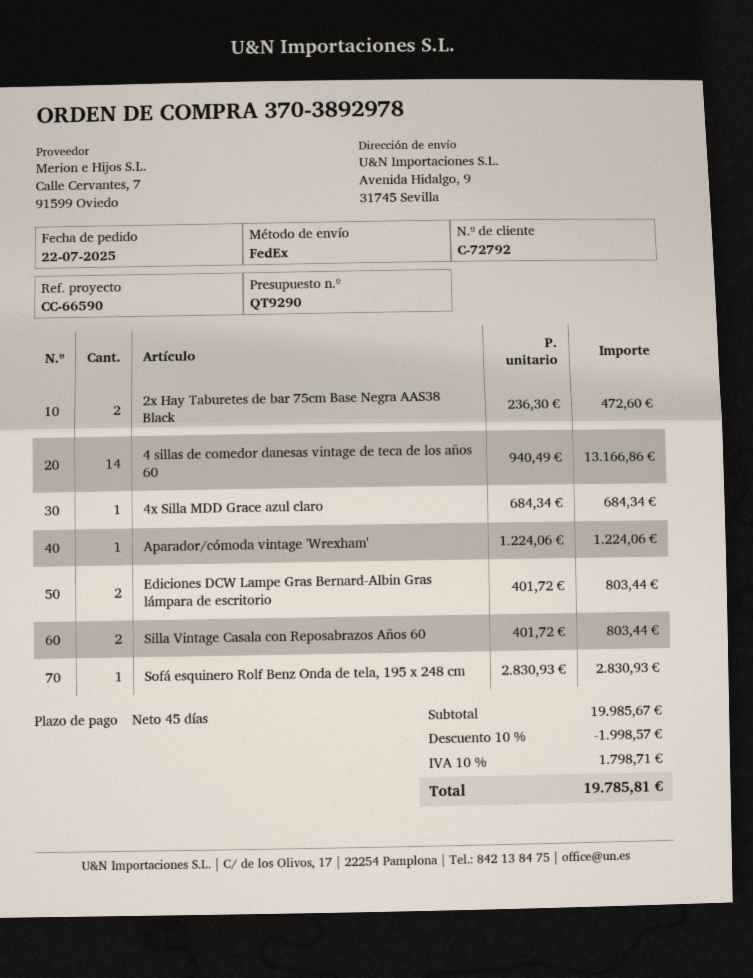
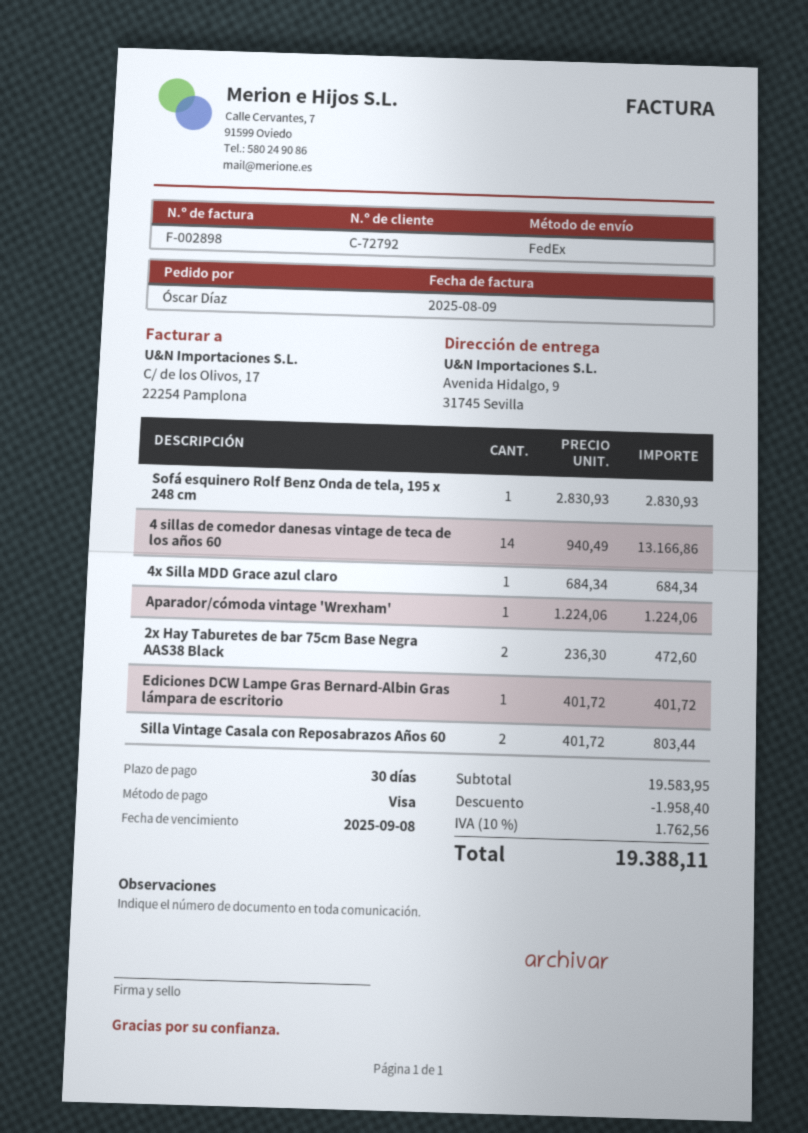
payment terms: 45 days -> 30 days
Ediciones DCW Lampe Gras Bernard-Albin Gras lámpara de escritorio: 2 x 401.72 = 803.44 -> 1 x 401.72 = 401.72
subtotal: 19985.67 -> 19583.95
discount: 1998.57 -> 1958.40
tax: 10% = 1798.71 -> 10% = 1762.56
total: 19785.81 -> 19388.11

